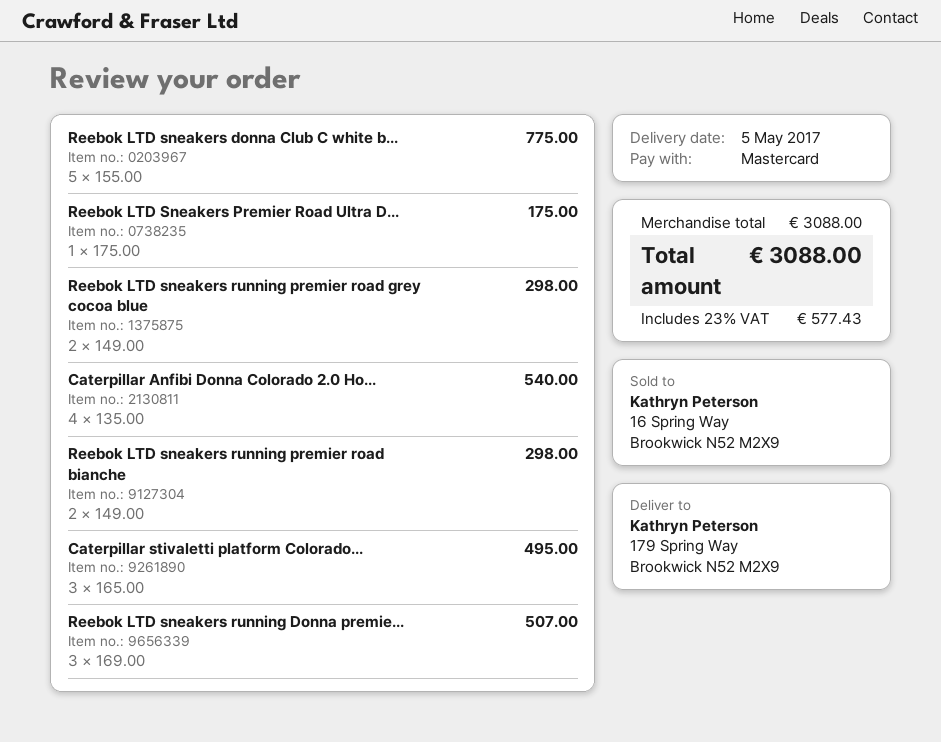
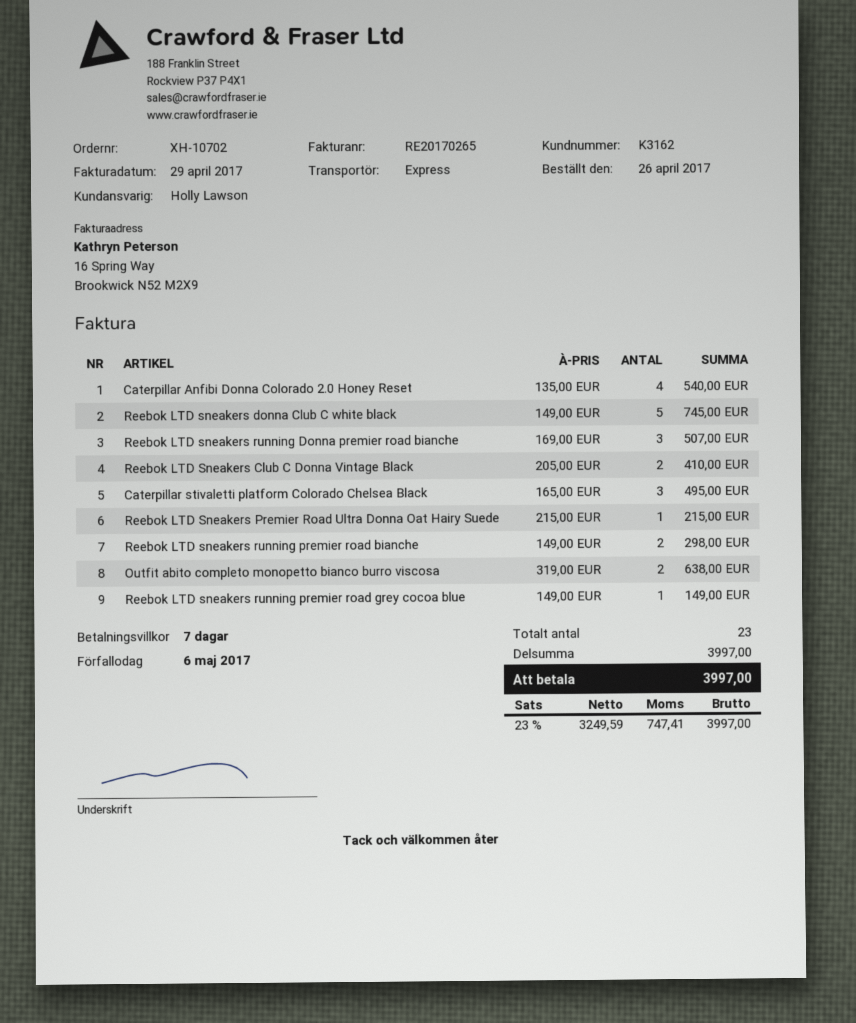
Reebok LTD sneakers donna Club C white b...: 5 x 155.00 = 775.00 -> 5 x 149.00 = 745.00
Reebok LTD Sneakers Premier Road Ultra D...: 1 x 175.00 = 175.00 -> 1 x 215.00 = 215.00
Reebok LTD sneakers running premier road grey cocoa blue: 2 x 149.00 = 298.00 -> 1 x 149.00 = 149.00
Reebok LTD Sneakers Club C Donna Vintage Black: none -> 2 x 205.00 = 410.00
Outfit abito completo monopetto bianco burro viscosa: none -> 2 x 319.00 = 638.00
subtotal: 3088.00 -> 3997.00
tax: 23% = 577.43 -> 23% = 747.41
total: 3088.00 -> 3997.00

